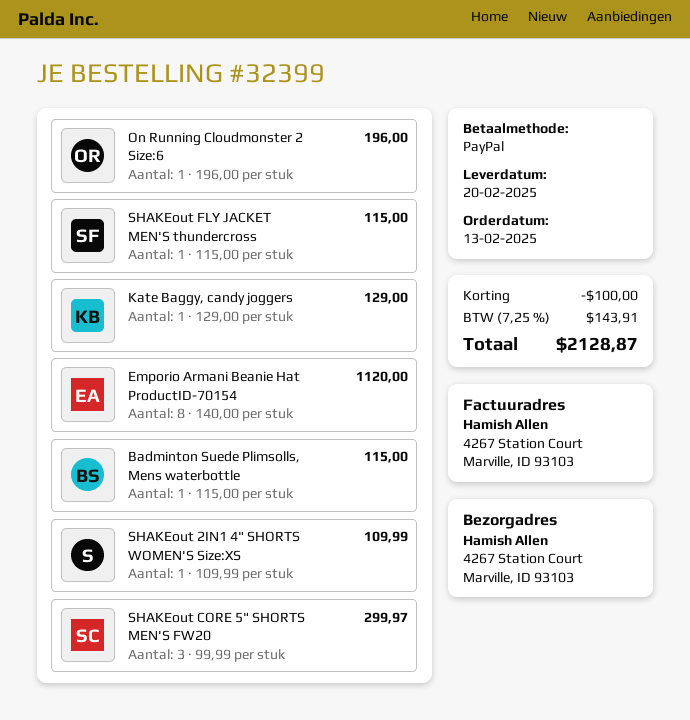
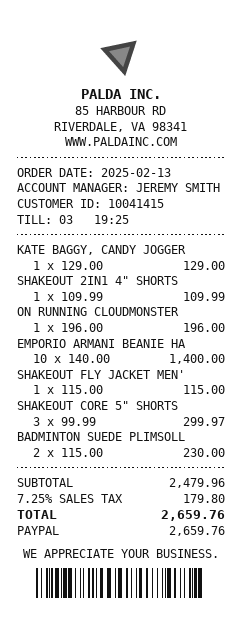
Emporio Armani Beanie Hat ProductID-70154: 8 x 140.00 = 1120.00 -> 10 x 140.00 = 1400.00
Badminton Suede Plimsolls, Mens waterbottle: 1 x 115.00 = 115.00 -> 2 x 115.00 = 230.00
discount: 100.00 -> none
tax: 7.25% = 143.91 -> 7.25% = 179.80
total: 2128.87 -> 2659.76

